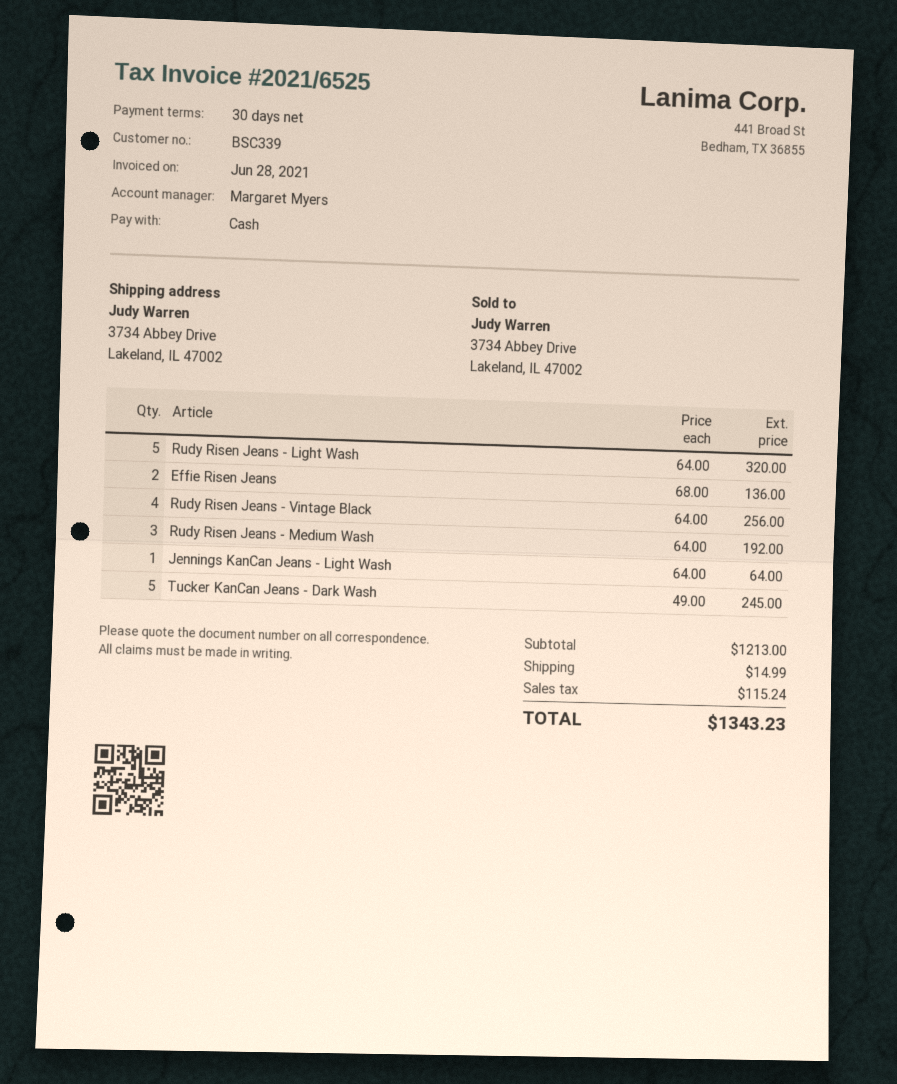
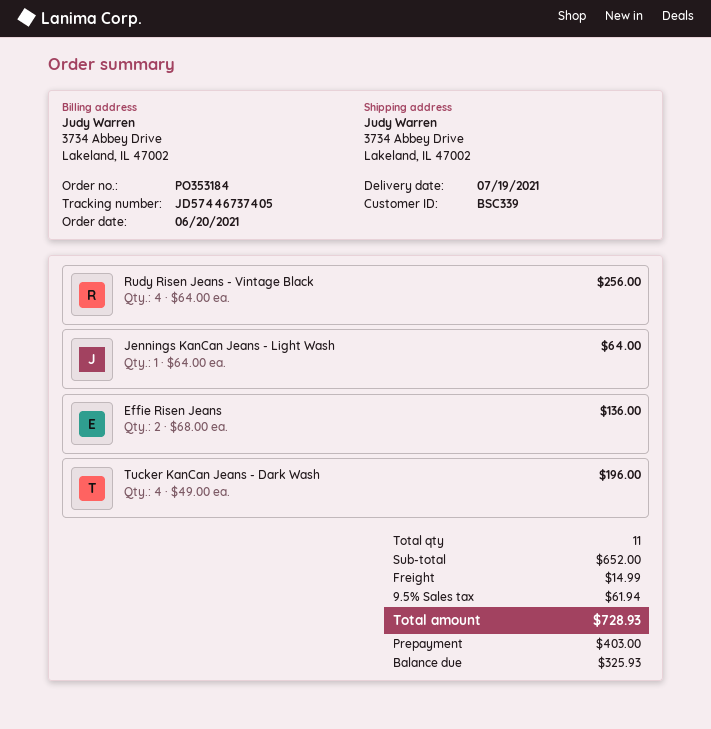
Rudy Risen Jeans - Light Wash: 5 x 64.00 = 320.00 -> none
Rudy Risen Jeans - Medium Wash: 3 x 64.00 = 192.00 -> none
Tucker KanCan Jeans - Dark Wash: 5 x 49.00 = 245.00 -> 4 x 49.00 = 196.00
subtotal: 1213.00 -> 652.00
tax: 115.24 -> 61.94
total: 1343.23 -> 728.93

